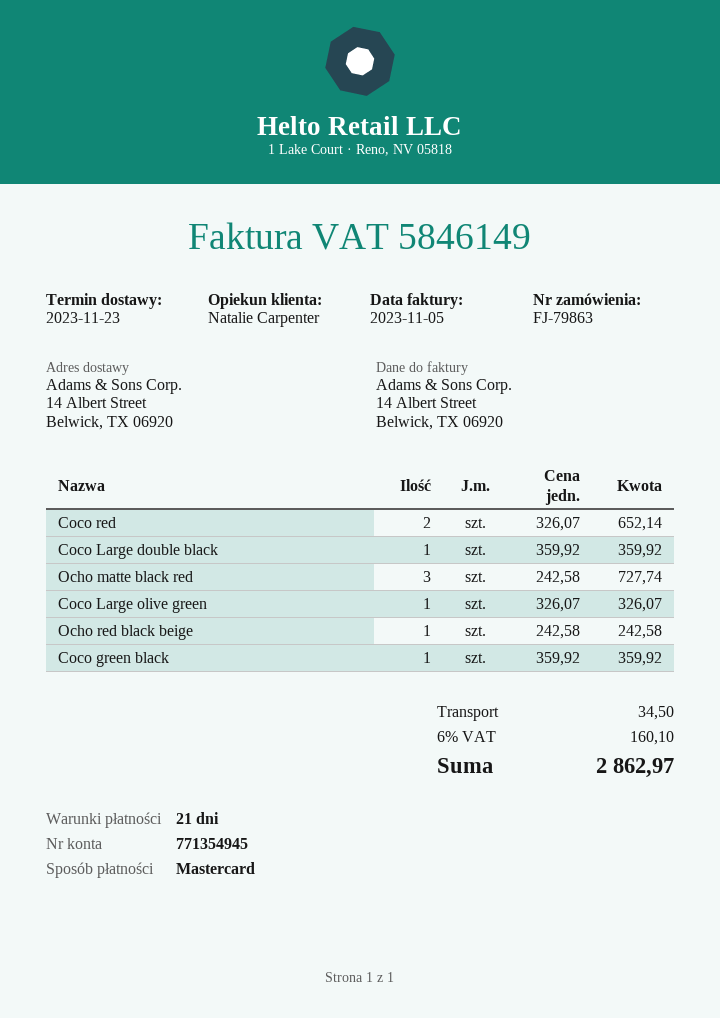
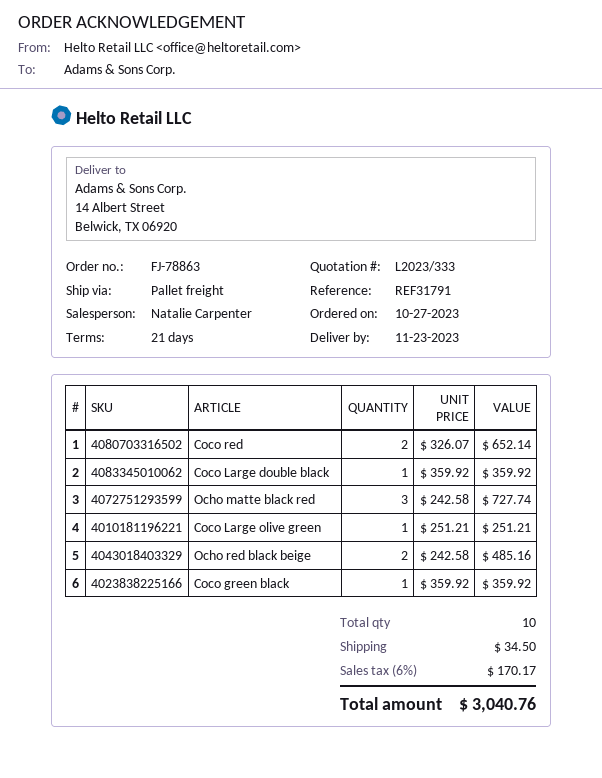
order number: FJ-79863 -> FJ-78863
Coco Large olive green: 1 x 326.07 = 326.07 -> 1 x 251.21 = 251.21
Ocho red black beige: 1 x 242.58 = 242.58 -> 2 x 242.58 = 485.16
tax: 6% = 160.10 -> 6% = 170.17
total: 2862.97 -> 3040.76

